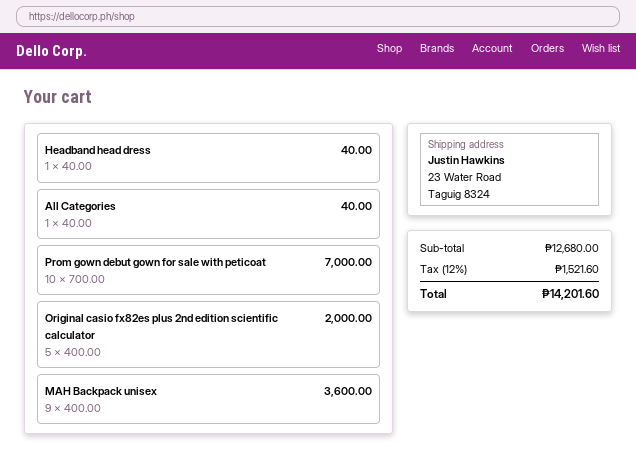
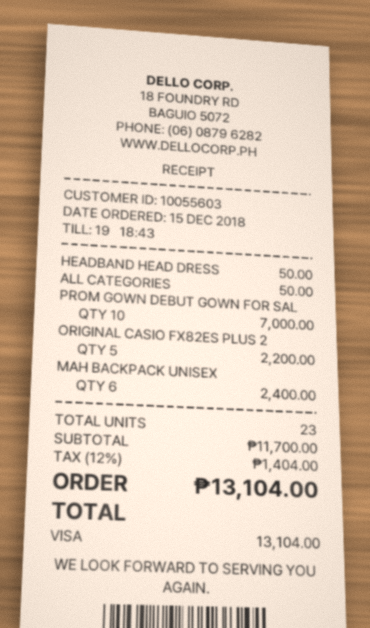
Headband head dress: 1 for 40.00 -> 1 for 50.00
All Categories: 1 for 40.00 -> 1 for 50.00
Original casio fx82es plus 2nd edition scientific calculator: 5 for 2000.00 -> 5 for 2200.00
MAH Backpack unisex: 9 for 3600.00 -> 6 for 2400.00
subtotal: 12680.00 -> 11700.00
tax: 12% = 1521.60 -> 12% = 1404.00
total: 14201.60 -> 13104.00

